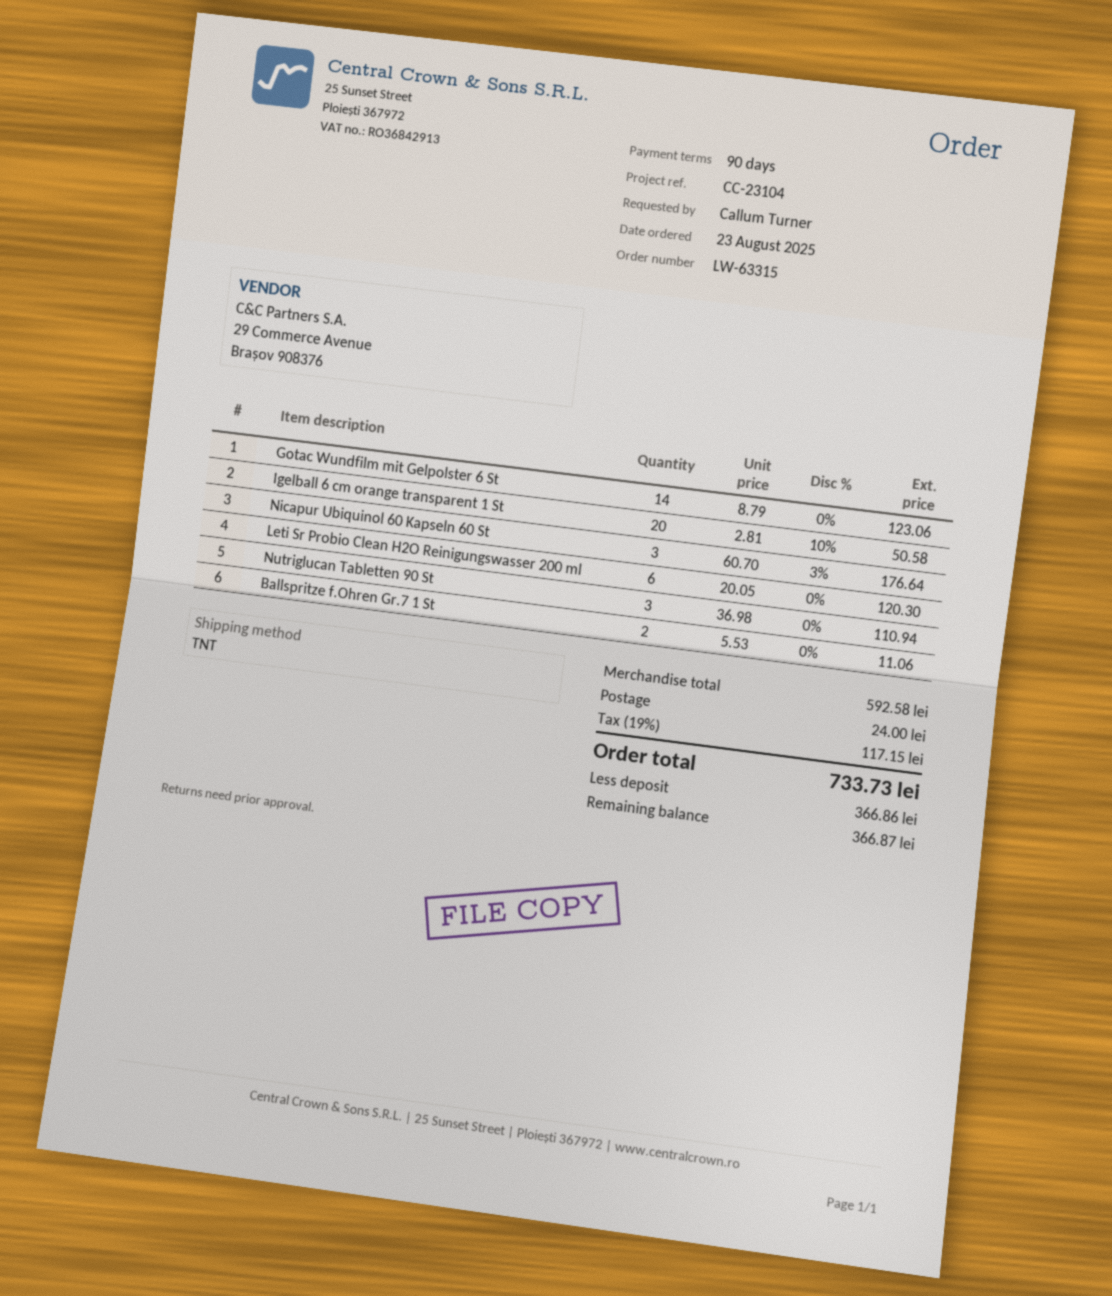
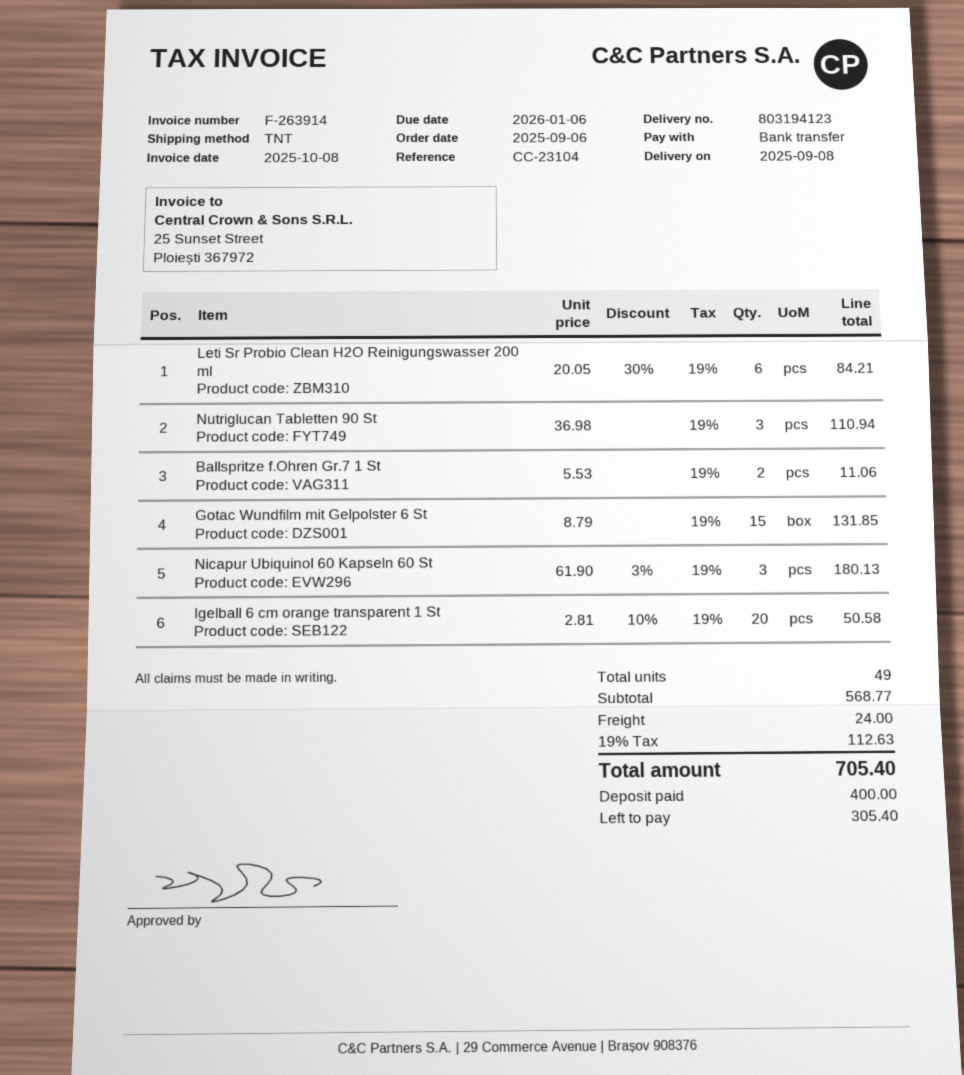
order date: 2025-08-23 -> 2025-09-06
Gotac Wundfilm mit Gelpolster 6 St: 14 x 8.79 = 123.06 -> 15 x 8.79 = 131.85
Nicapur Ubiquinol 60 Kapseln 60 St: 3 x 60.70 - 3% = 176.64 -> 3 x 61.90 - 3% = 180.13
Leti Sr Probio Clean H2O Reinigungswasser 200 ml: 6 x 20.05 = 120.30 -> 6 x 20.05 - 30% = 84.21
subtotal: 592.58 -> 568.77
tax: 19% = 117.15 -> 19% = 112.63
total: 733.73 -> 705.40
deposit: 366.86 -> 400.00
balance: 366.87 -> 305.40

